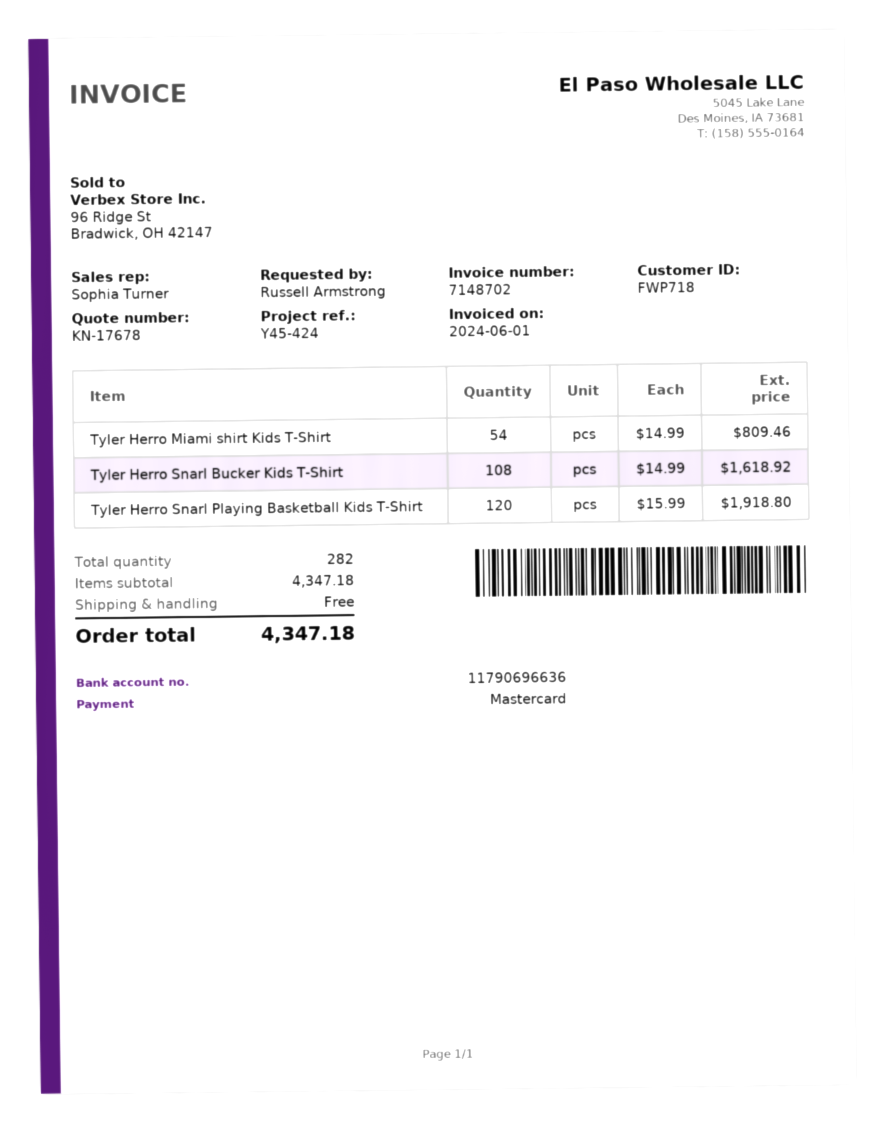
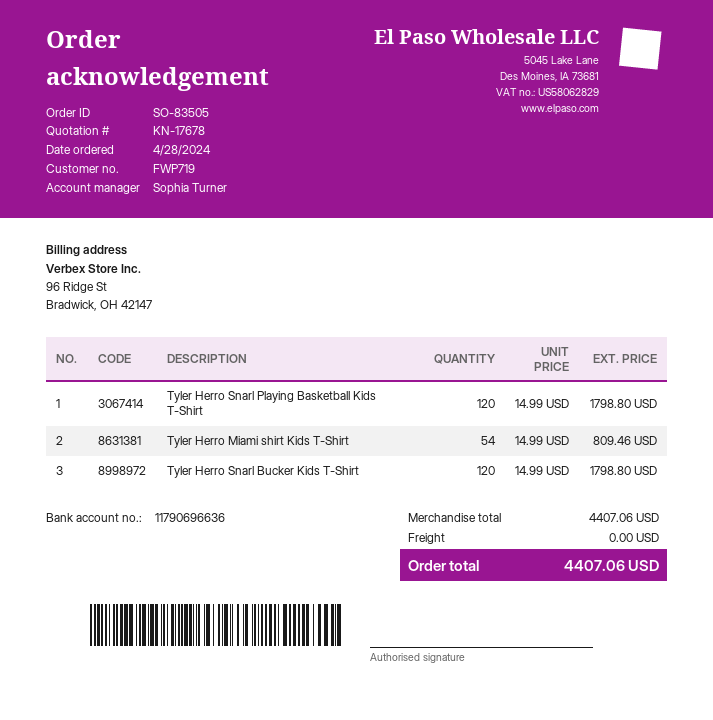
customer number: FWP718 -> FWP719
Tyler Herro Snarl Bucker Kids T-Shirt: 108 x 14.99 = 1618.92 -> 120 x 14.99 = 1798.80
Tyler Herro Snarl Playing Basketball Kids T-Shirt: 120 x 15.99 = 1918.80 -> 120 x 14.99 = 1798.80
subtotal: 4347.18 -> 4407.06
total: 4347.18 -> 4407.06

